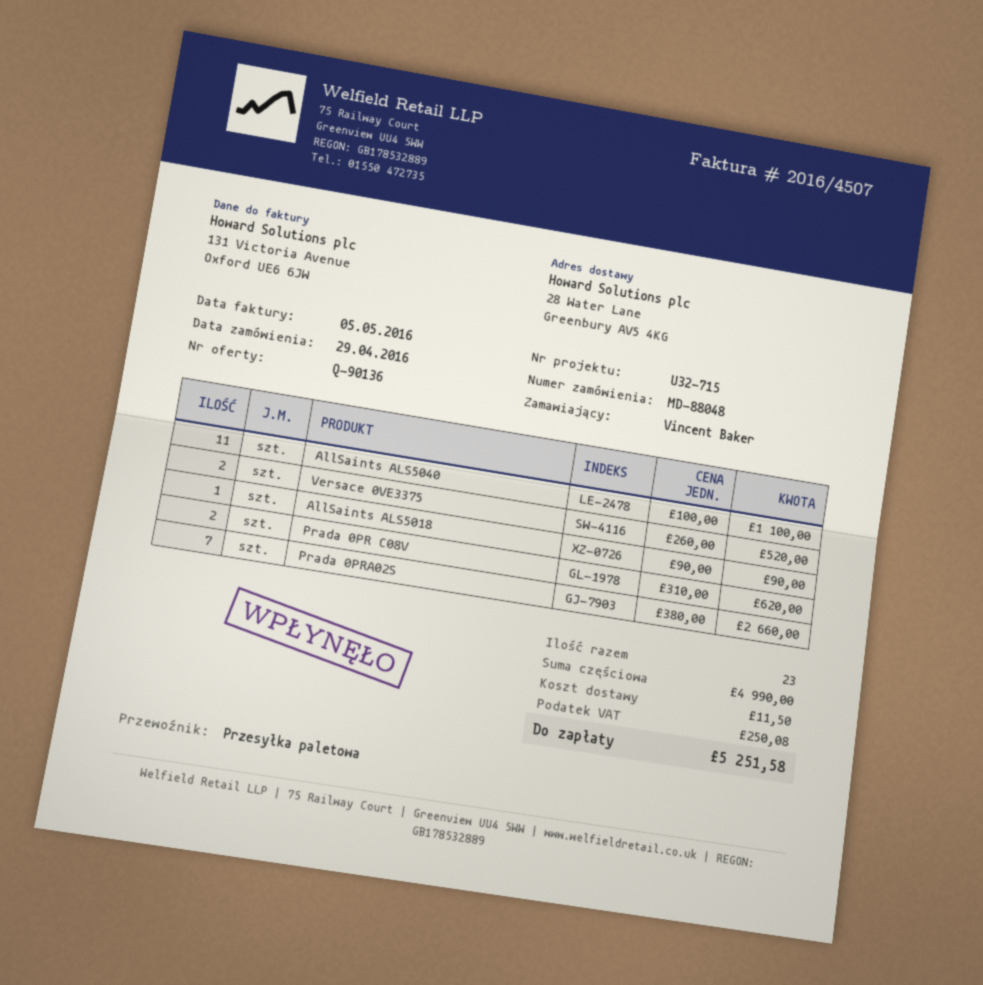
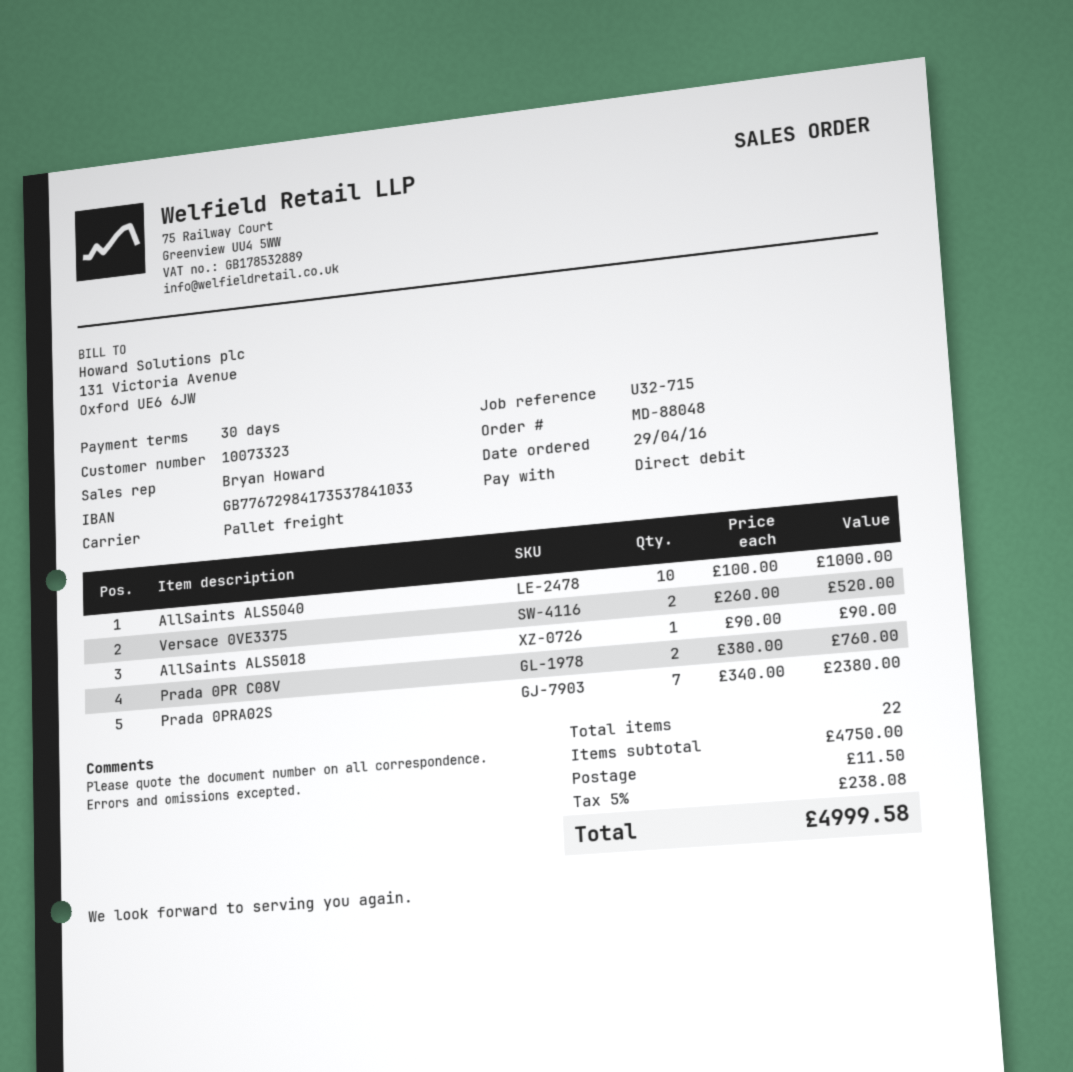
AllSaints ALS5040: 11 x 100.00 = 1100.00 -> 10 x 100.00 = 1000.00
Prada 0PR C08V: 2 x 310.00 = 620.00 -> 2 x 380.00 = 760.00
Prada 0PRA02S: 7 x 380.00 = 2660.00 -> 7 x 340.00 = 2380.00
total quantity: 23 -> 22
subtotal: 4990.00 -> 4750.00
tax: 250.08 -> 238.08
total: 5251.58 -> 4999.58

